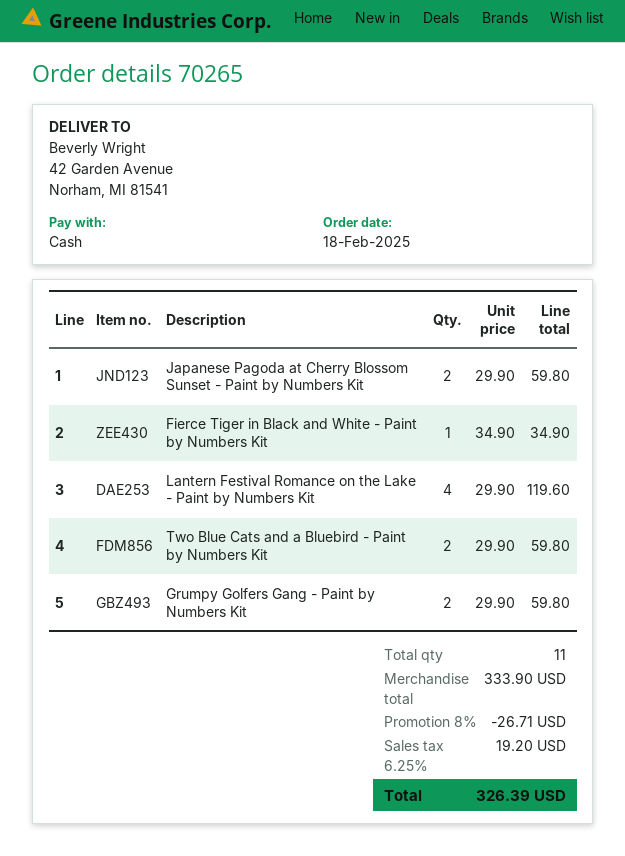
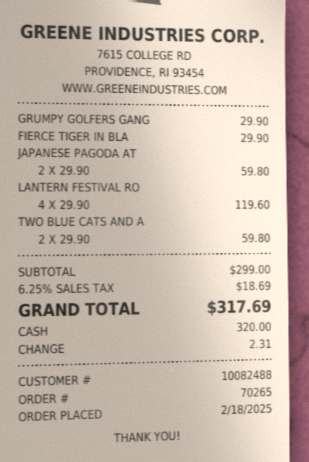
Fierce Tiger in Black and White - Paint by Numbers Kit: 1 x 34.90 = 34.90 -> 1 x 29.90 = 29.90
Grumpy Golfers Gang - Paint by Numbers Kit: 2 x 29.90 = 59.80 -> 1 x 29.90 = 29.90
subtotal: 333.90 -> 299.00
discount: 8% = 26.71 -> none
tax: 6.25% = 19.20 -> 6.25% = 18.69
total: 326.39 -> 317.69

